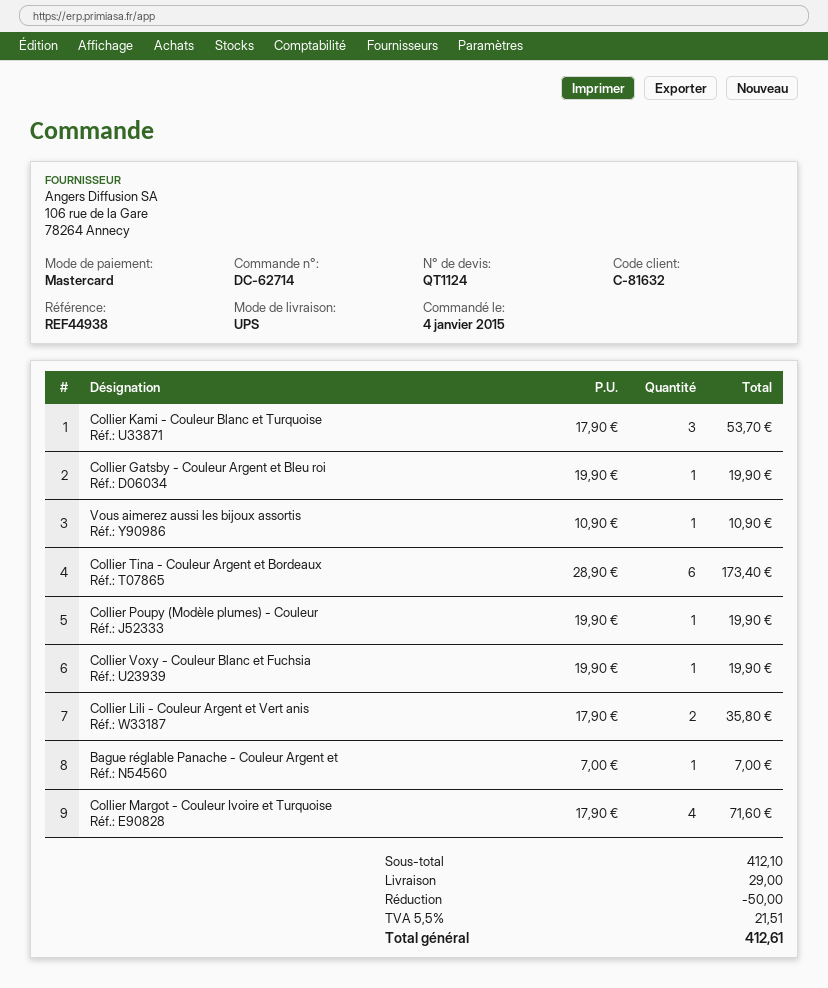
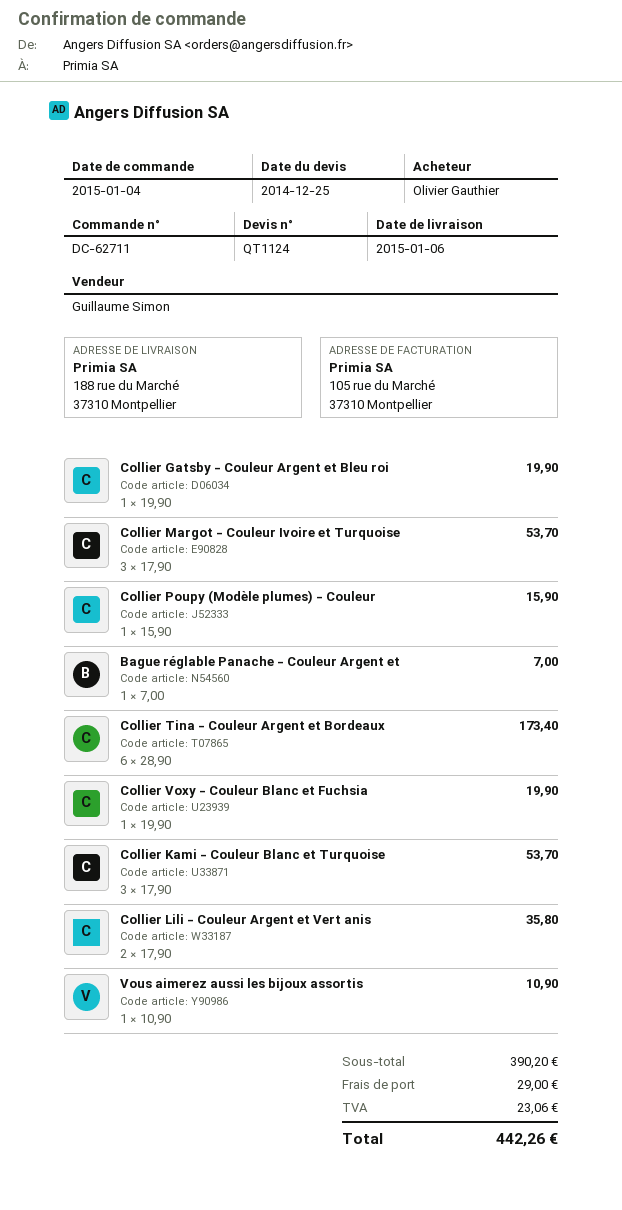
order number: DC-62714 -> DC-62711
Collier Poupy (Modèle plumes) - Couleur: 1 x 19.90 = 19.90 -> 1 x 15.90 = 15.90
Collier Margot - Couleur Ivoire et Turquoise: 4 x 17.90 = 71.60 -> 3 x 17.90 = 53.70
subtotal: 412.10 -> 390.20
discount: 50.00 -> none
tax: 21.51 -> 23.06
total: 412.61 -> 442.26

